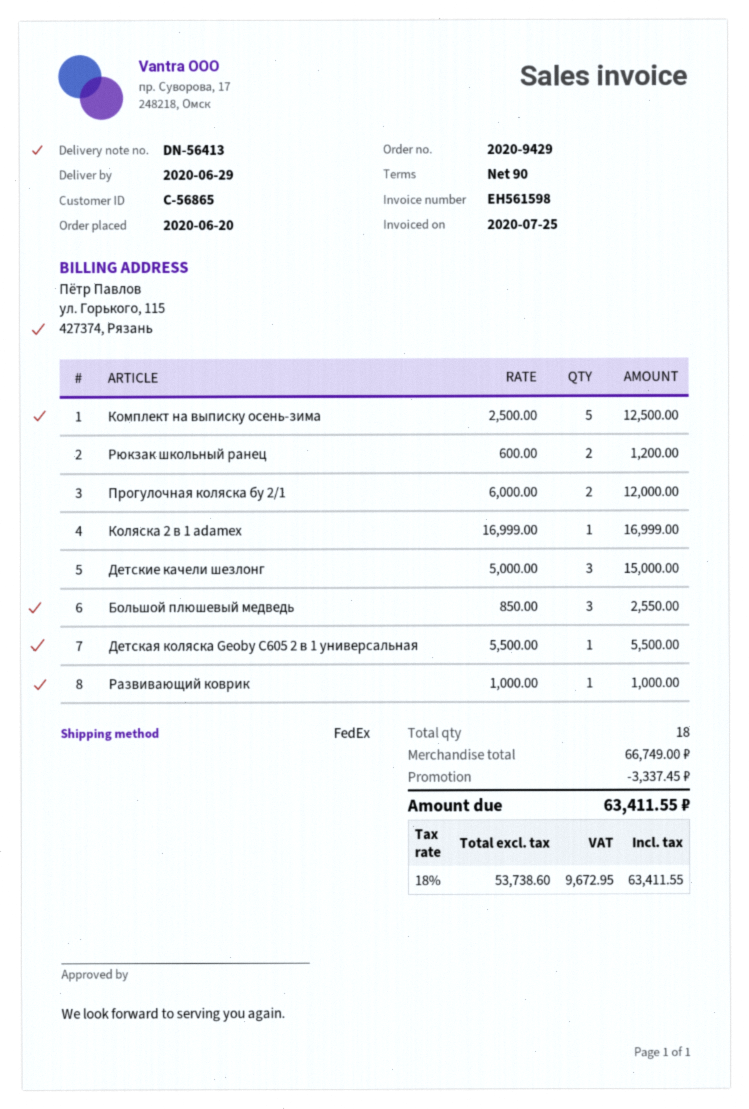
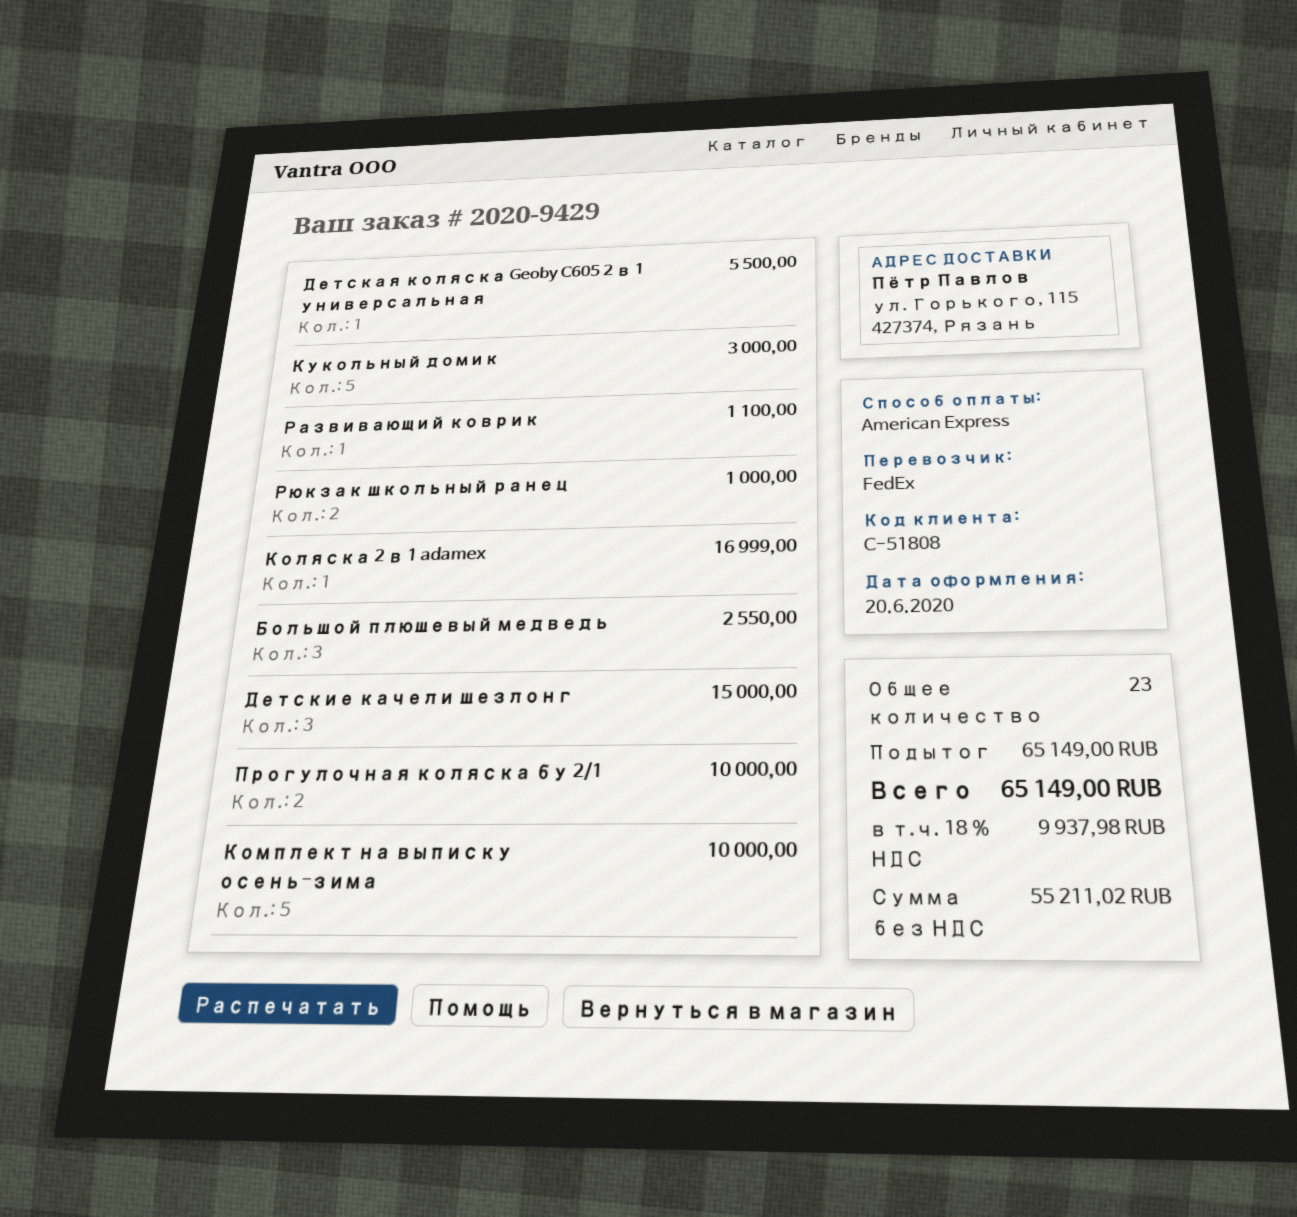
customer number: C-56865 -> C-51808
Комплект на выписку осень-зима: 5 for 12500.00 -> 5 for 10000.00
Рюкзак школьный ранец: 2 for 1200.00 -> 2 for 1000.00
Прогулочная коляска бу 2/1: 2 for 12000.00 -> 2 for 10000.00
Развивающий коврик: 1 for 1000.00 -> 1 for 1100.00
Кукольный домик: none -> 5 for 3000.00
total quantity: 18 -> 23
subtotal: 66749.00 -> 65149.00
discount: 3337.45 -> none
net: 53738.60 -> 55211.02
tax: 18% = 9672.95 -> 18% = 9937.98
total: 63411.55 -> 65149.00

